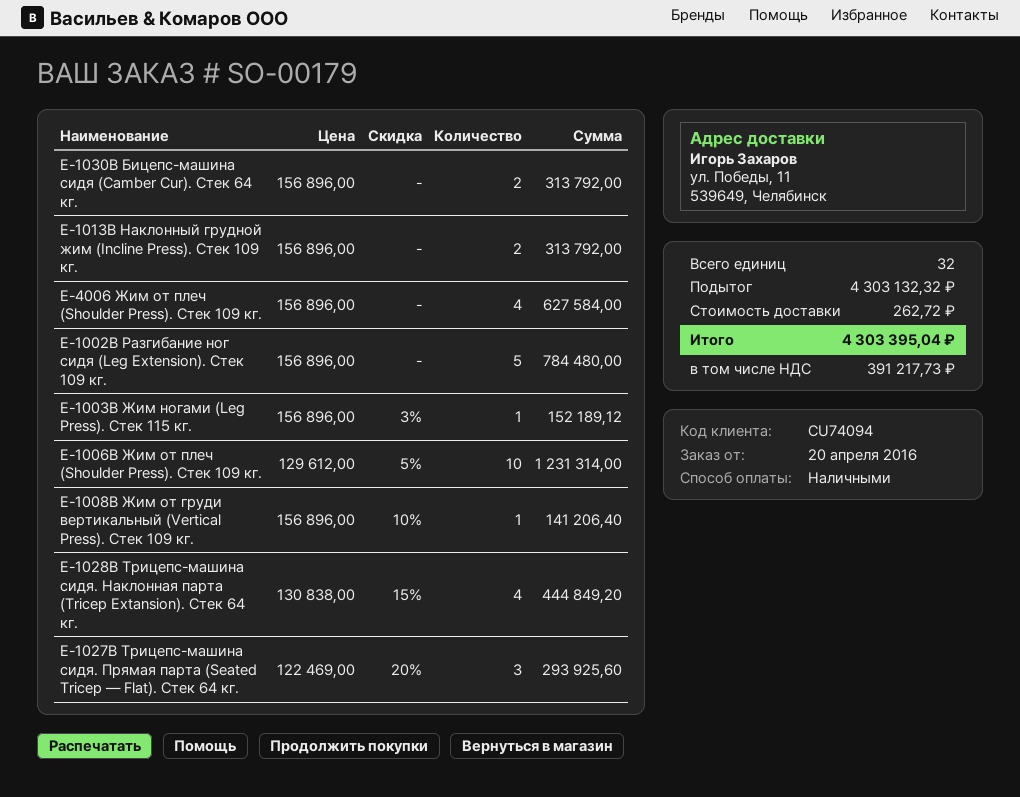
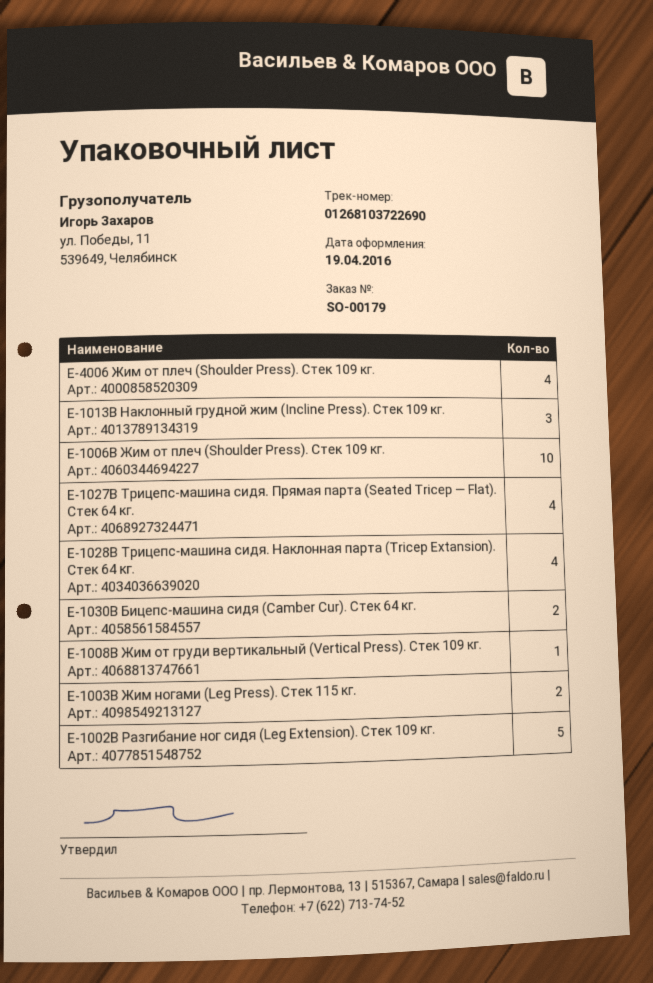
order date: 2016-04-20 -> 2016-04-19
E-1013В Наклонный грудной жим (Incline Press). Стек 109 кг.: 2 -> 3
E-1003В Жим ногами (Leg Press). Стек 115 кг.: 1 -> 2
E-1027В Трицепс-машина сидя. Прямая парта (Seated Tricep — Flat). Стек 64 кг.: 3 -> 4

